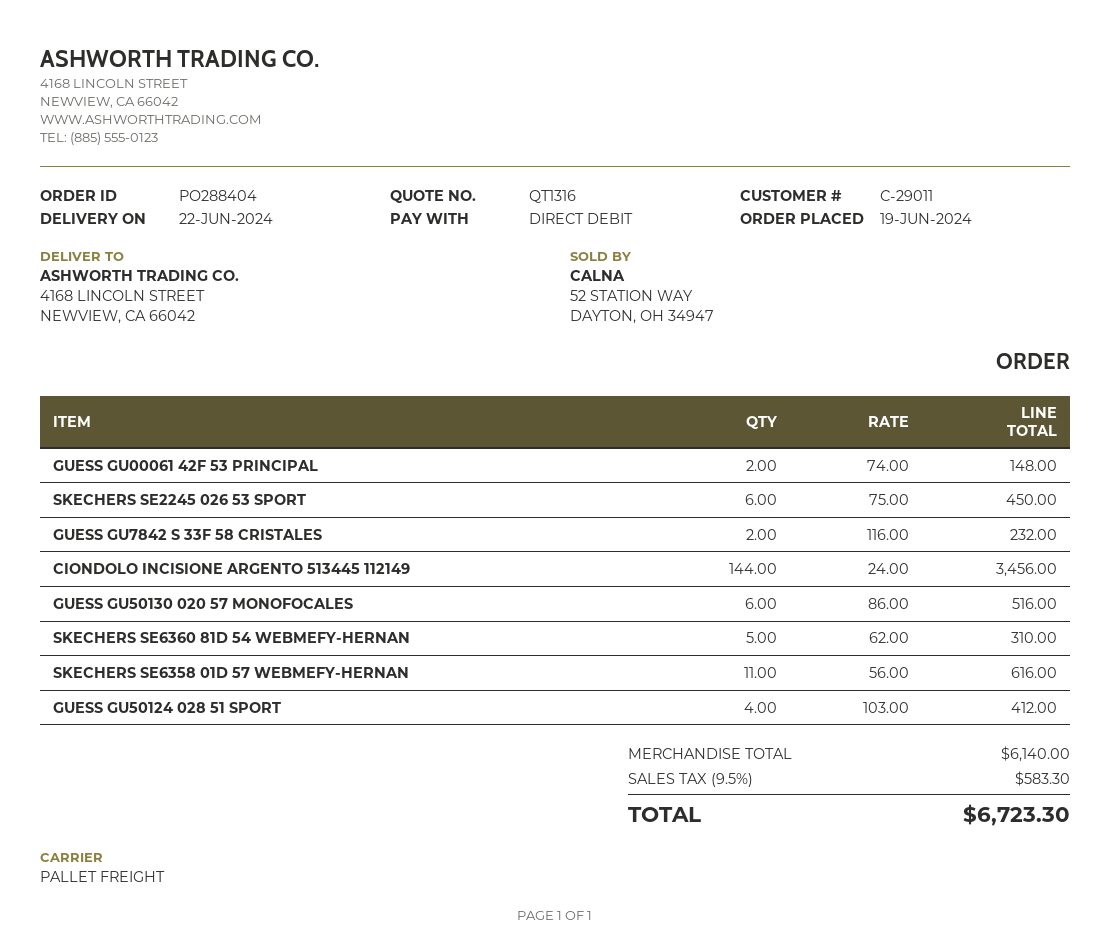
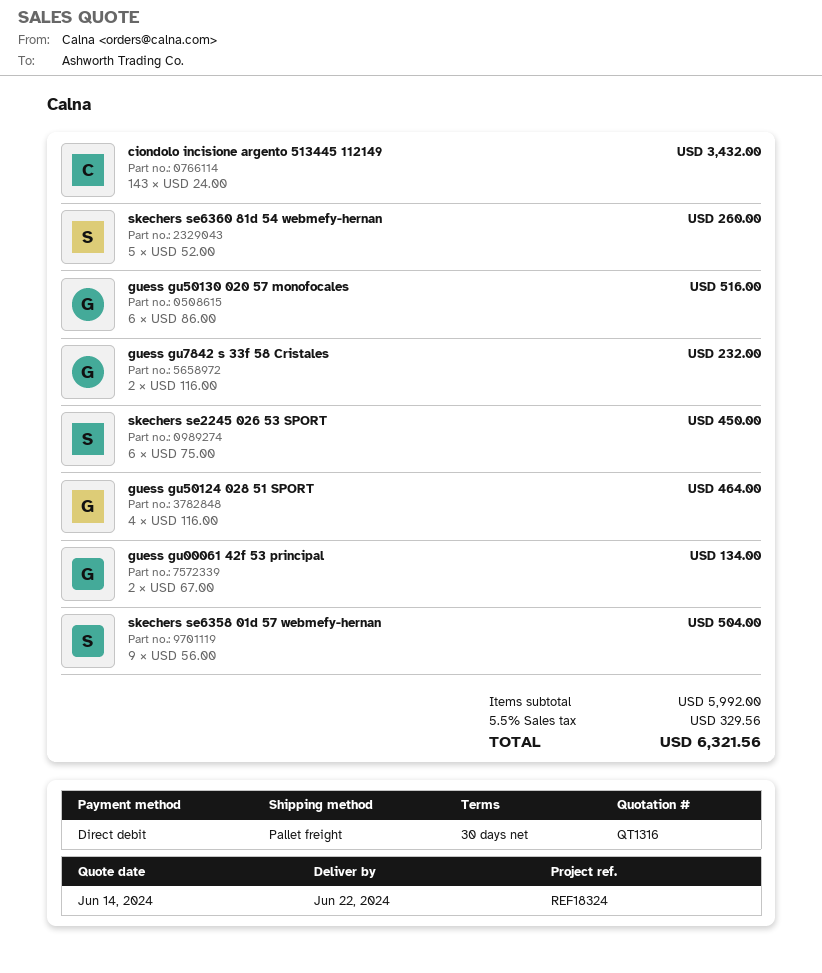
GUESS GU00061 42F 53 PRINCIPAL: 2 x 74.00 = 148.00 -> 2 x 67.00 = 134.00
CIONDOLO INCISIONE ARGENTO 513445 112149: 144 x 24.00 = 3456.00 -> 143 x 24.00 = 3432.00
SKECHERS SE6360 81D 54 WEBMEFY-HERNAN: 5 x 62.00 = 310.00 -> 5 x 52.00 = 260.00
SKECHERS SE6358 01D 57 WEBMEFY-HERNAN: 11 x 56.00 = 616.00 -> 9 x 56.00 = 504.00
GUESS GU50124 028 51 SPORT: 4 x 103.00 = 412.00 -> 4 x 116.00 = 464.00
subtotal: 6140.00 -> 5992.00
tax: 9.5% = 583.30 -> 5.5% = 329.56
total: 6723.30 -> 6321.56

